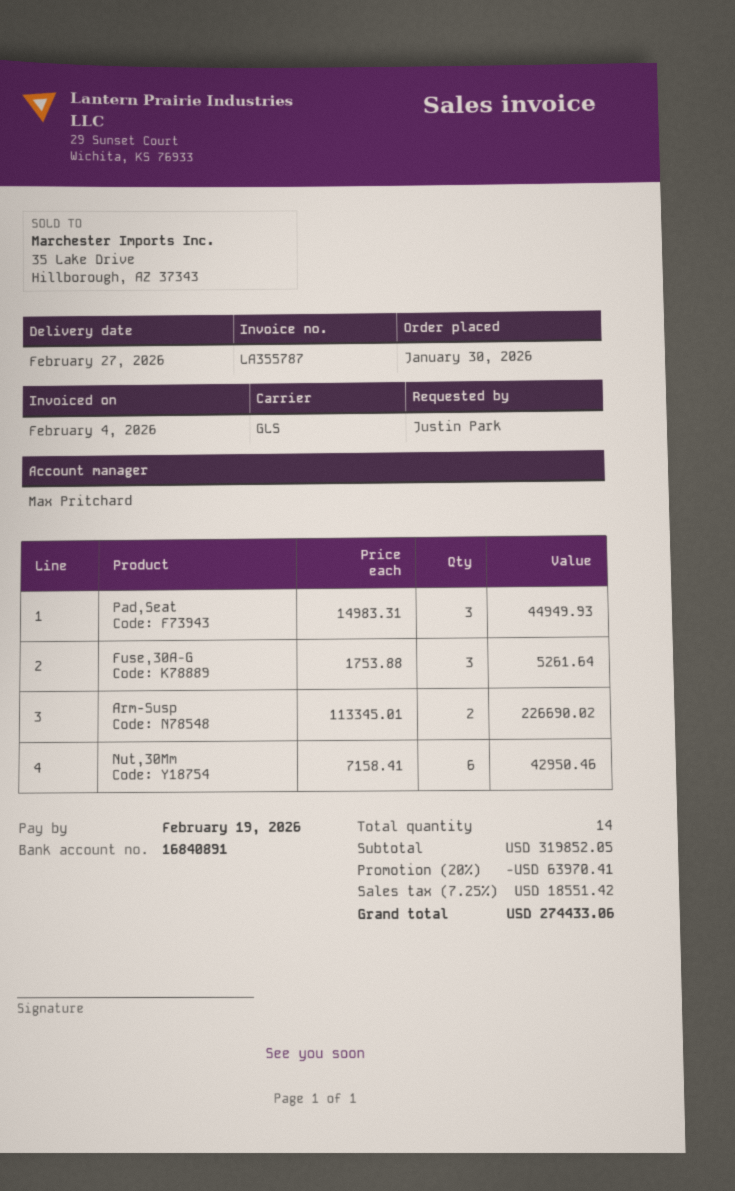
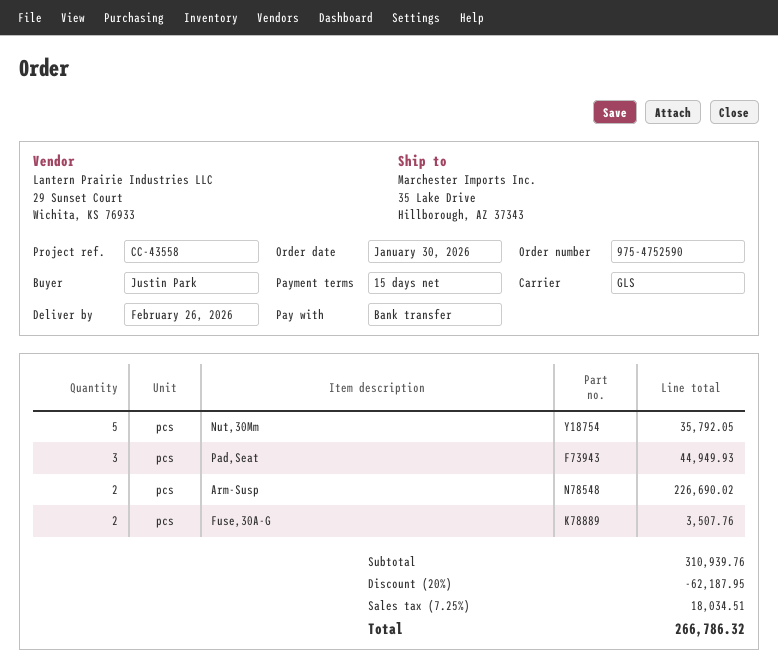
delivery date: 2026-02-27 -> 2026-02-26
Fuse,30A-G: 3 for 5261.64 -> 2 for 3507.76
Nut,30Mm: 6 for 42950.46 -> 5 for 35792.05
subtotal: 319852.05 -> 310939.76
discount: 20% = 63970.41 -> 20% = 62187.95
tax: 7.25% = 18551.42 -> 7.25% = 18034.51
total: 274433.06 -> 266786.32

